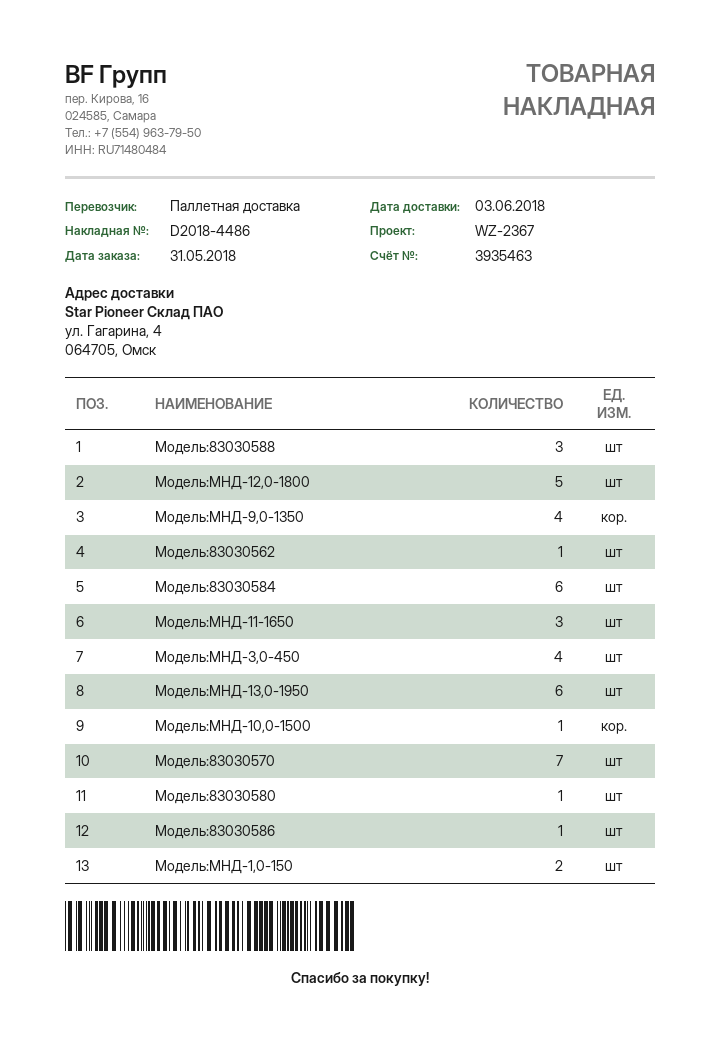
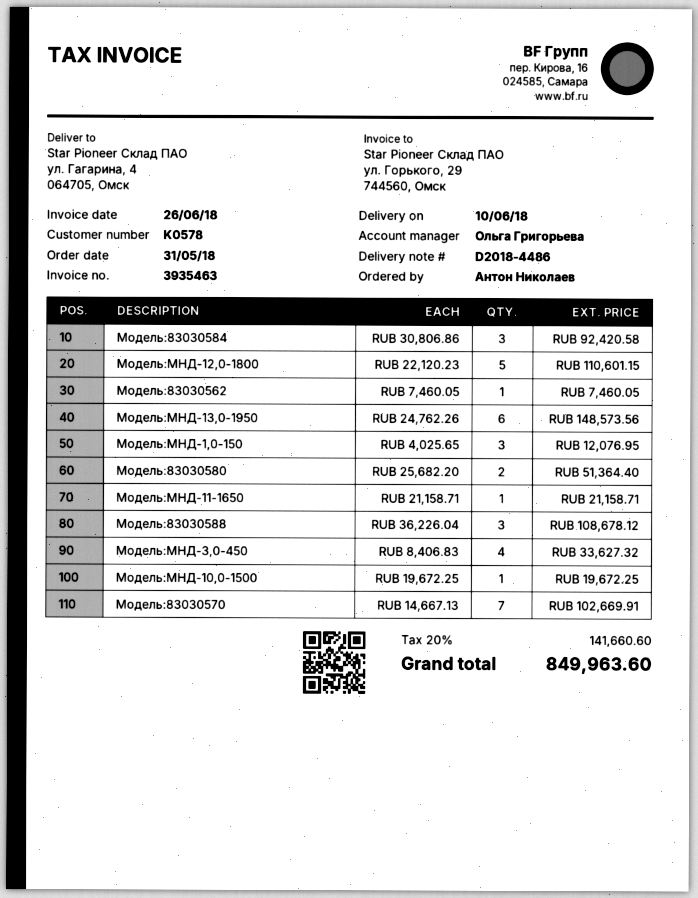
delivery date: 2018-06-03 -> 2018-06-10
Модель:МНД-9,0-1350: 4 -> none
Модель:83030584: 6 -> 3
Модель:МНД-11-1650: 3 -> 1
Модель:83030580: 1 -> 2
Модель:83030586: 1 -> none
Модель:МНД-1,0-150: 2 -> 3

